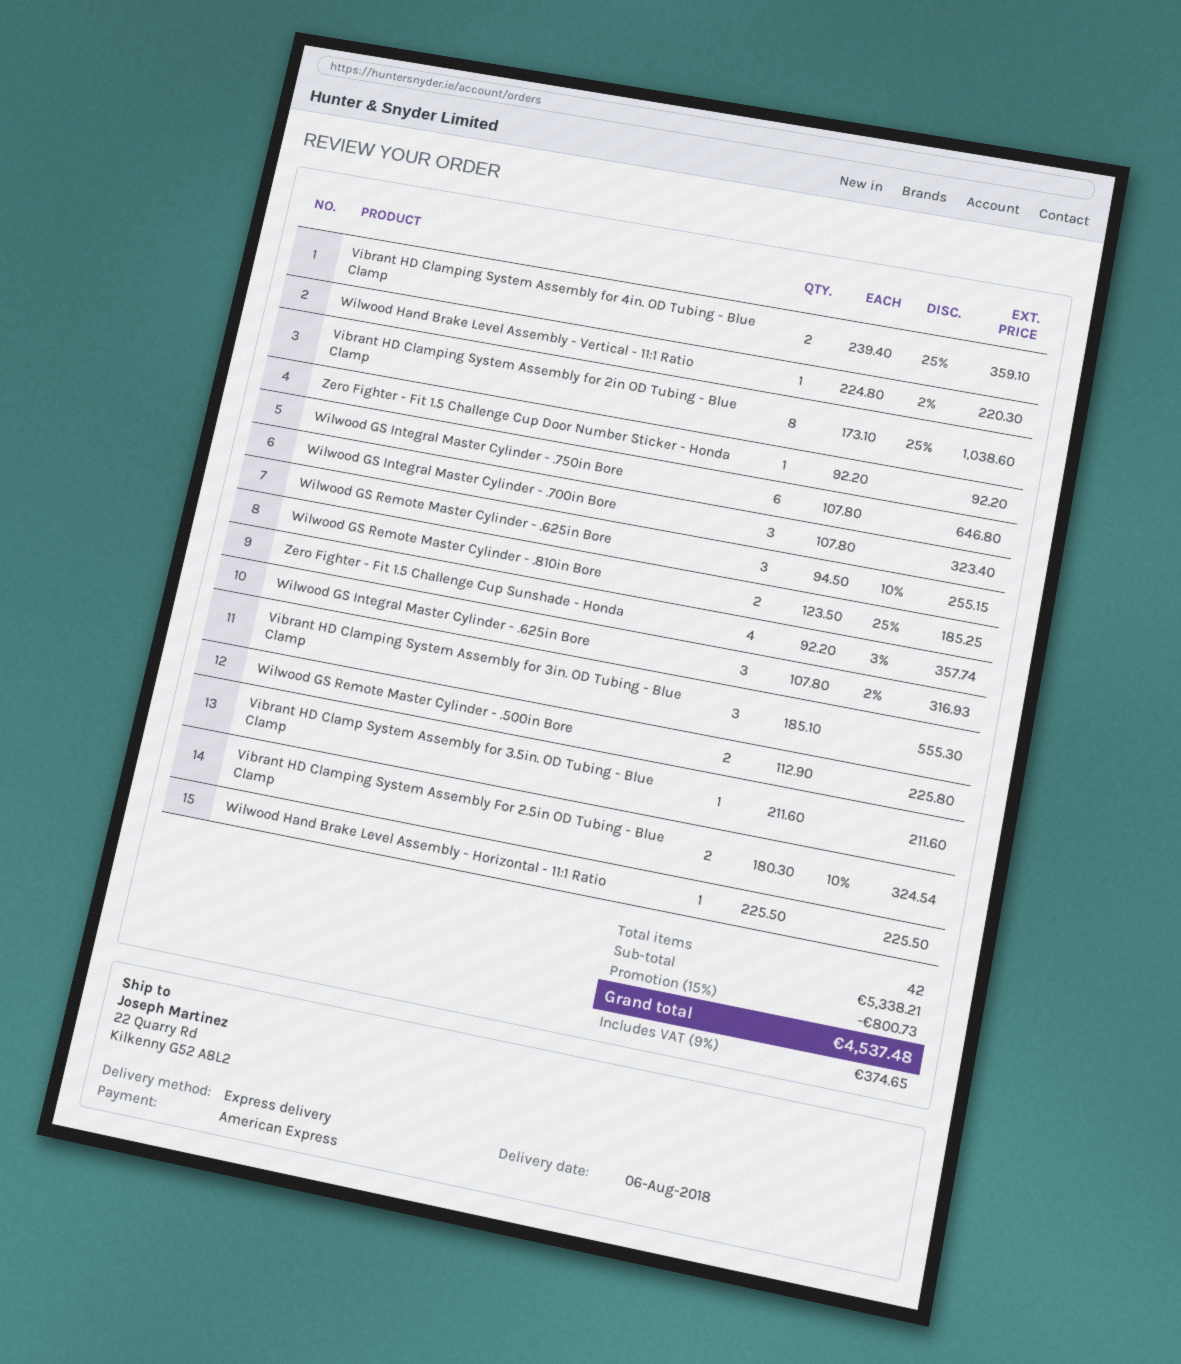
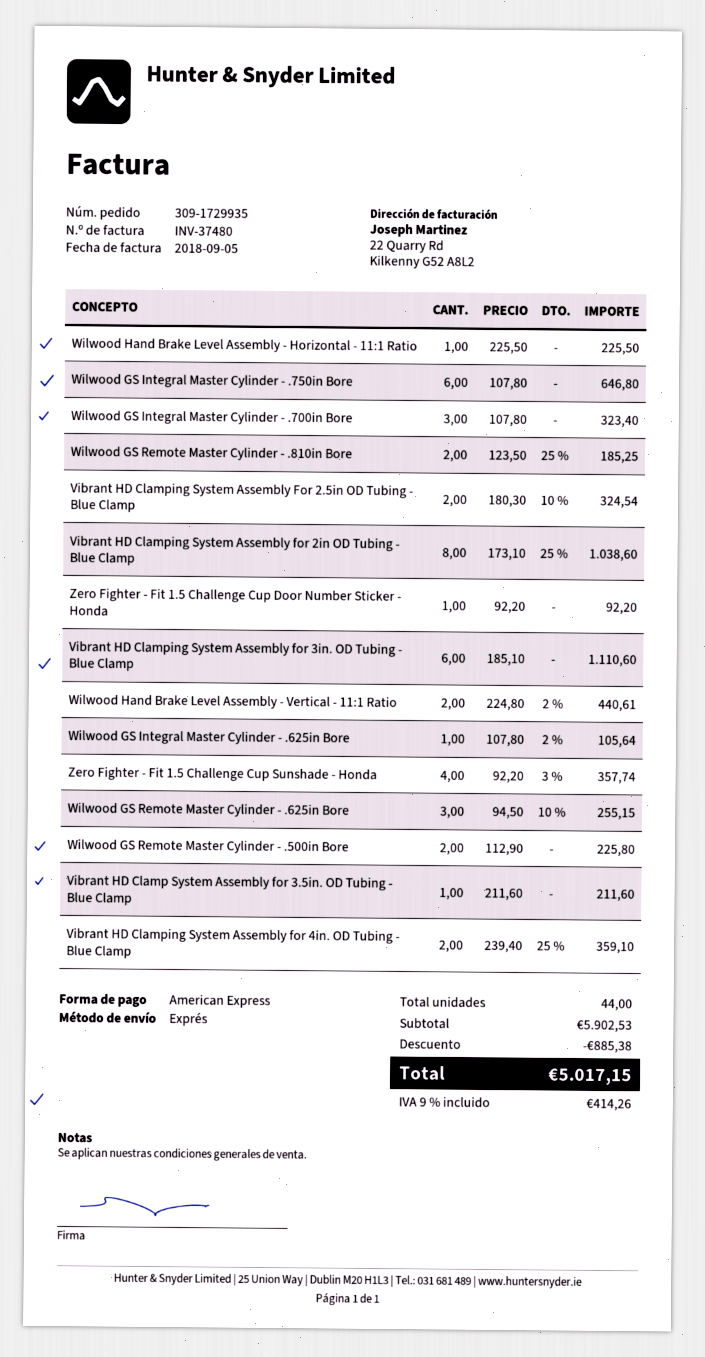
Wilwood Hand Brake Level Assembly - Vertical - 11:1 Ratio: 1 x 224.80 - 2% = 220.30 -> 2 x 224.80 - 2% = 440.61
Wilwood GS Integral Master Cylinder - .625in Bore: 3 x 107.80 - 2% = 316.93 -> 1 x 107.80 - 2% = 105.64
Vibrant HD Clamping System Assembly for 3in. OD Tubing - Blue Clamp: 3 x 185.10 = 555.30 -> 6 x 185.10 = 1110.60
total quantity: 42 -> 44
subtotal: 5338.21 -> 5902.53
discount: 800.73 -> 885.38
tax: 9% = 374.65 -> 9% = 414.26
total: 4537.48 -> 5017.15

